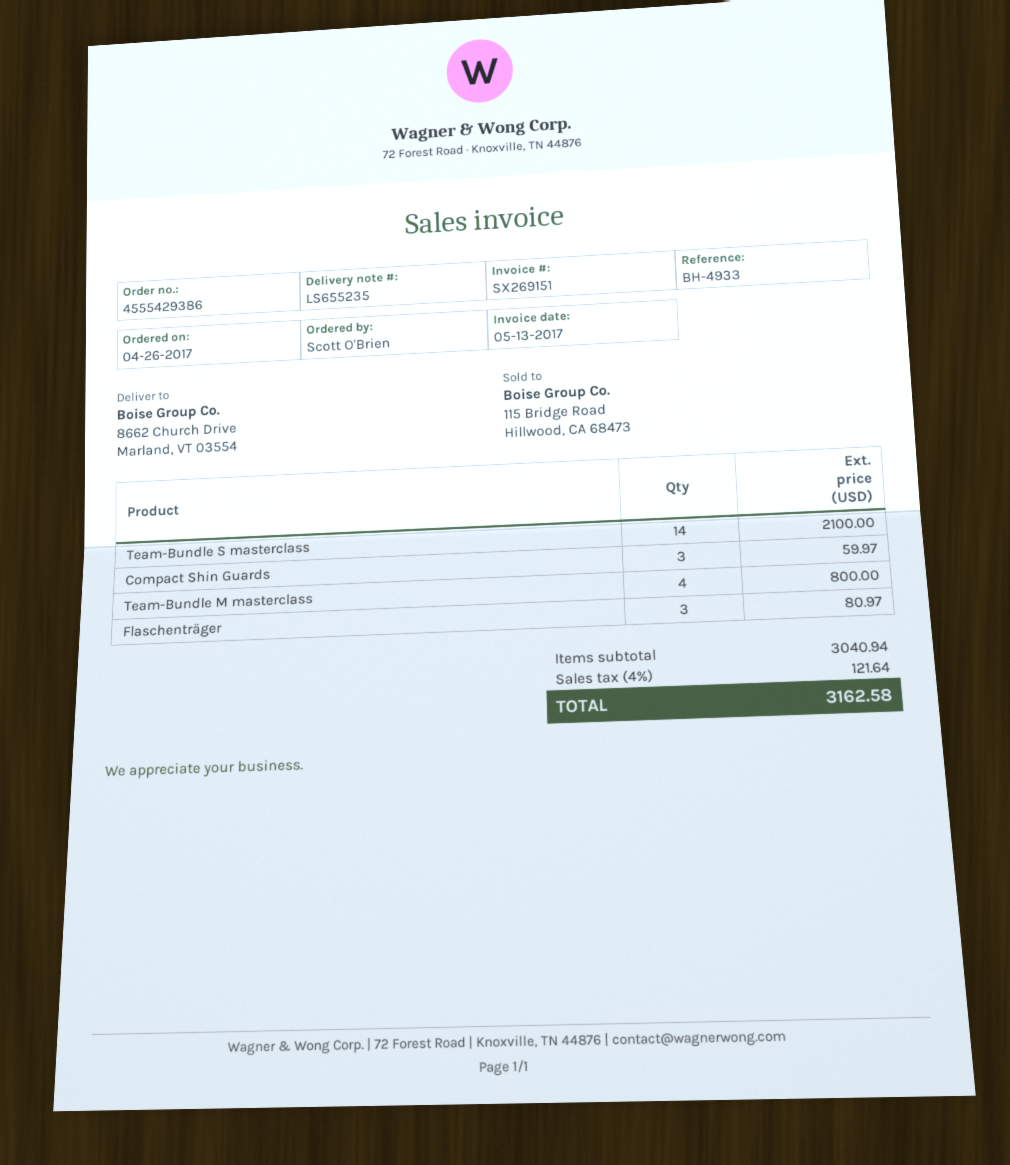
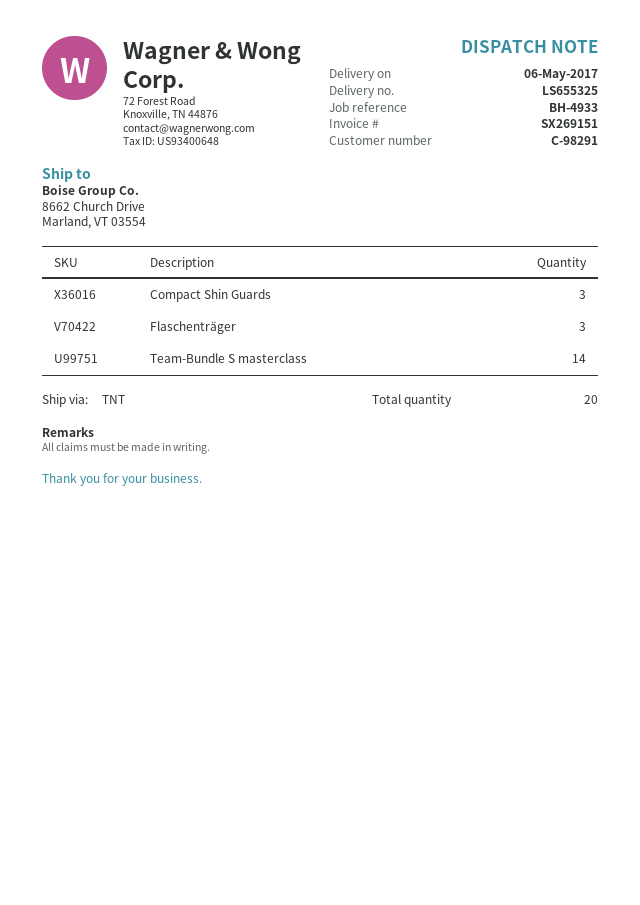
delivery note number: LS655235 -> LS655325
Team-Bundle M masterclass: 4 -> none

